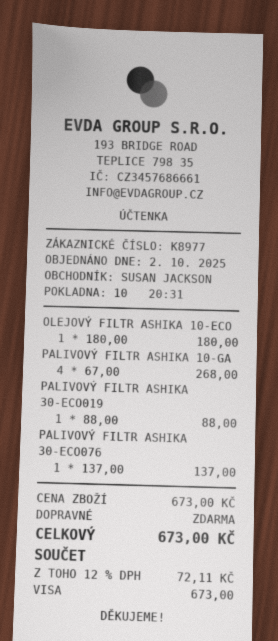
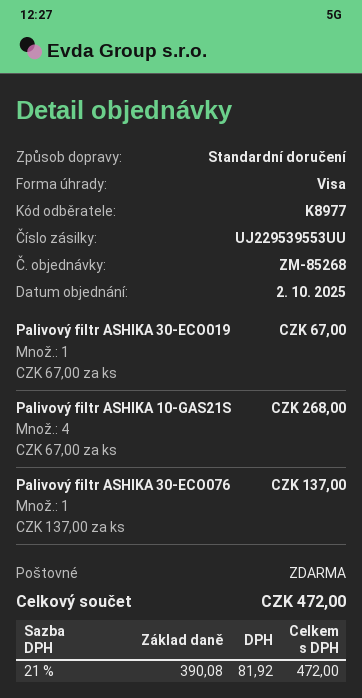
OLEJOVÝ FILTR ASHIKA 10-ECO: 1 x 180.00 = 180.00 -> none
PALIVOVÝ FILTR ASHIKA 30-ECO019: 1 x 88.00 = 88.00 -> 1 x 67.00 = 67.00
tax: 12% = 72.11 -> 21% = 81.92
total: 673.00 -> 472.00

